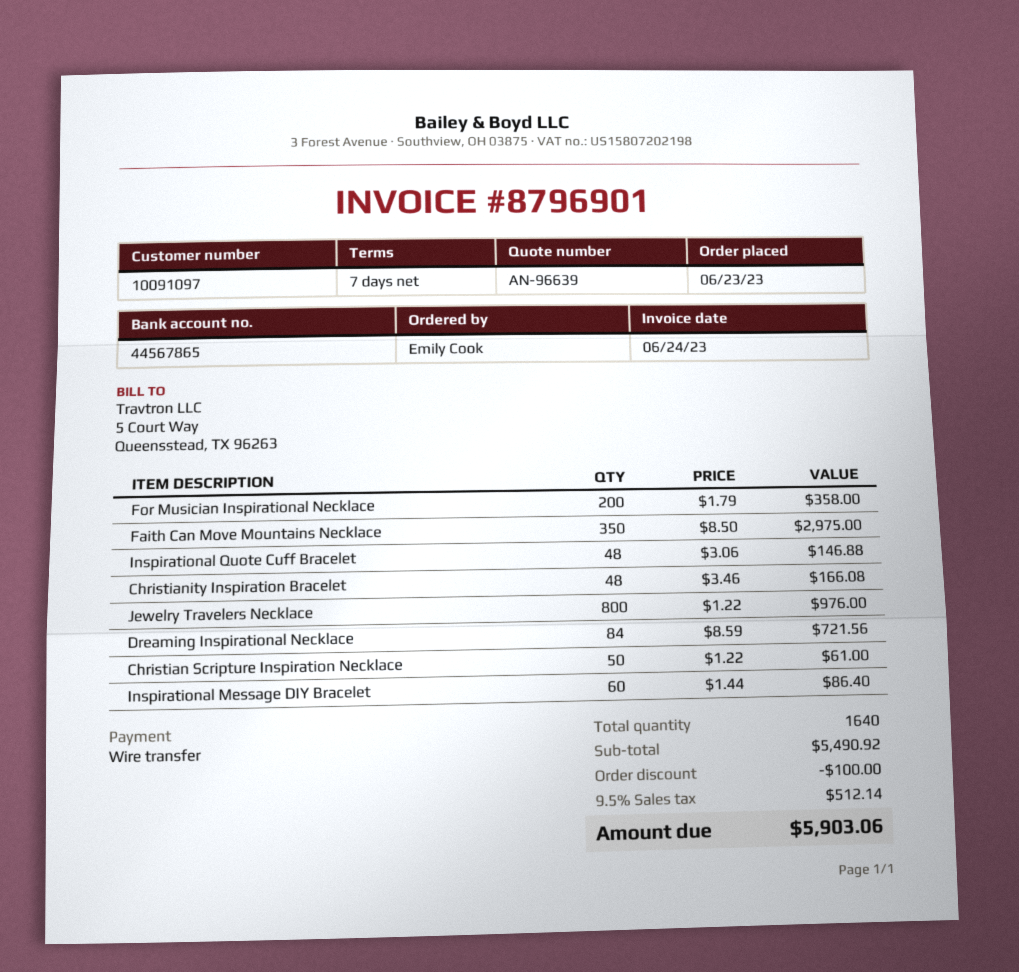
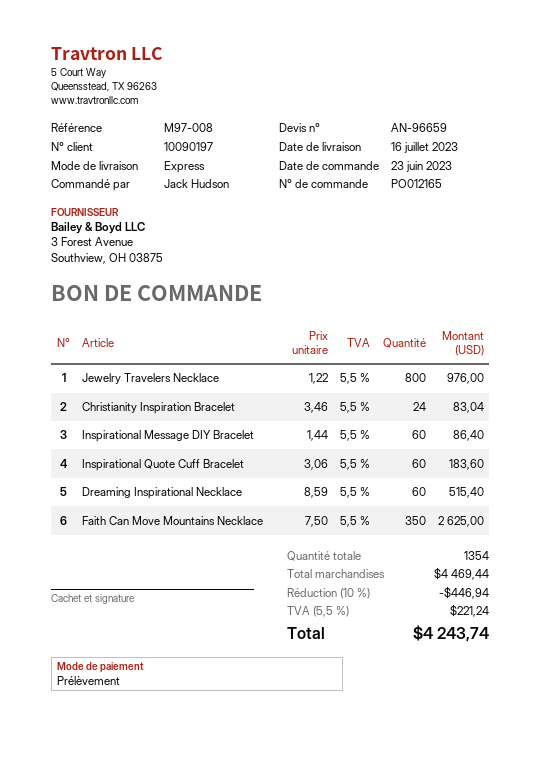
quote number: AN-96639 -> AN-96659
customer number: 10091097 -> 10090197
ordered by: Emily Cook -> Jack Hudson
payment method: bank transfer -> direct debit
For Musician Inspirational Necklace: 200 x 1.79 = 358.00 -> none
Faith Can Move Mountains Necklace: 350 x 8.50 = 2975.00 -> 350 x 7.50 = 2625.00
Inspirational Quote Cuff Bracelet: 48 x 3.06 = 146.88 -> 60 x 3.06 = 183.60
Christianity Inspiration Bracelet: 48 x 3.46 = 166.08 -> 24 x 3.46 = 83.04
Dreaming Inspirational Necklace: 84 x 8.59 = 721.56 -> 60 x 8.59 = 515.40
Christian Scripture Inspiration Necklace: 50 x 1.22 = 61.00 -> none
total quantity: 1640 -> 1354
subtotal: 5490.92 -> 4469.44
discount: 100.00 -> 446.94
tax: 9.5% = 512.14 -> 5.5% = 221.24
total: 5903.06 -> 4243.74

